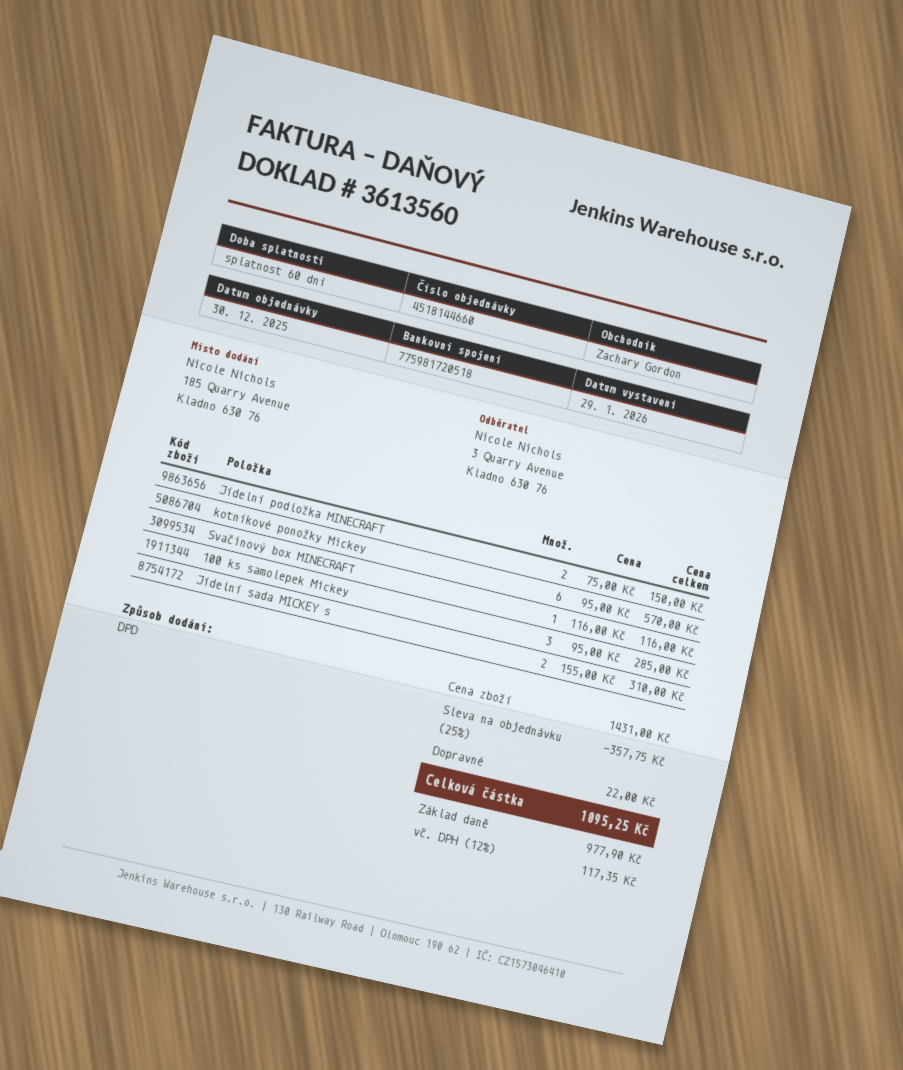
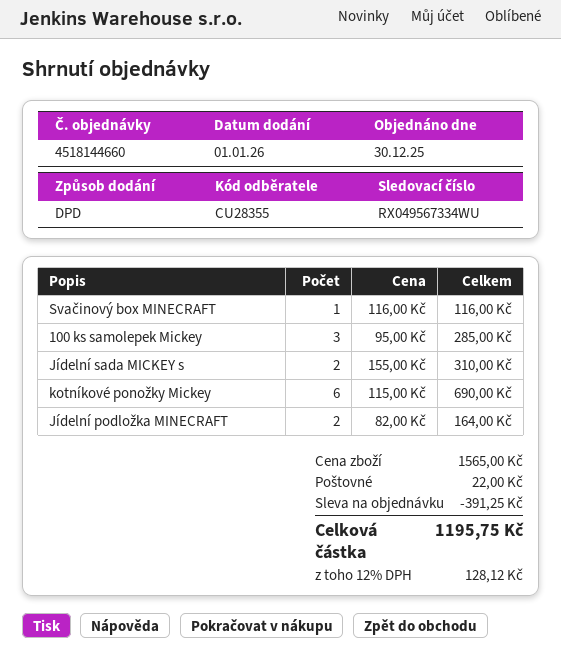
Jídelní podložka MINECRAFT: 2 x 75.00 = 150.00 -> 2 x 82.00 = 164.00
kotníkové ponožky Mickey: 6 x 95.00 = 570.00 -> 6 x 115.00 = 690.00
subtotal: 1431.00 -> 1565.00
discount: 357.75 -> 391.25
tax: 12% = 117.35 -> 12% = 128.12
total: 1095.25 -> 1195.75

